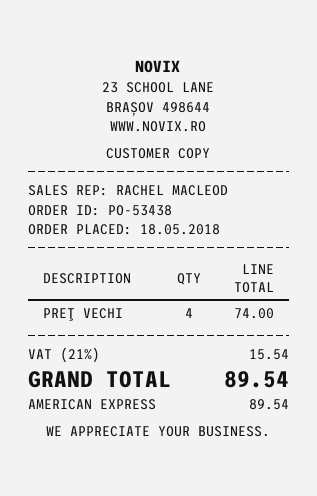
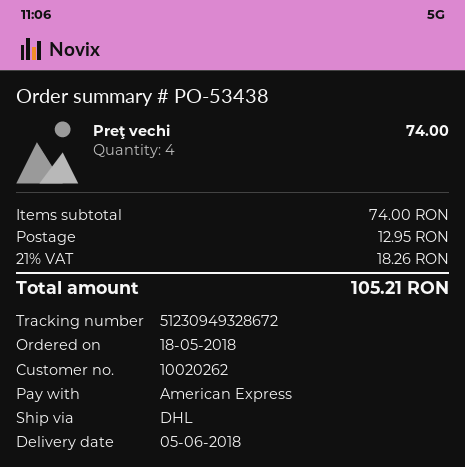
shipping: none -> 12.95
tax: 21% = 15.54 -> 21% = 18.26
total: 89.54 -> 105.21

